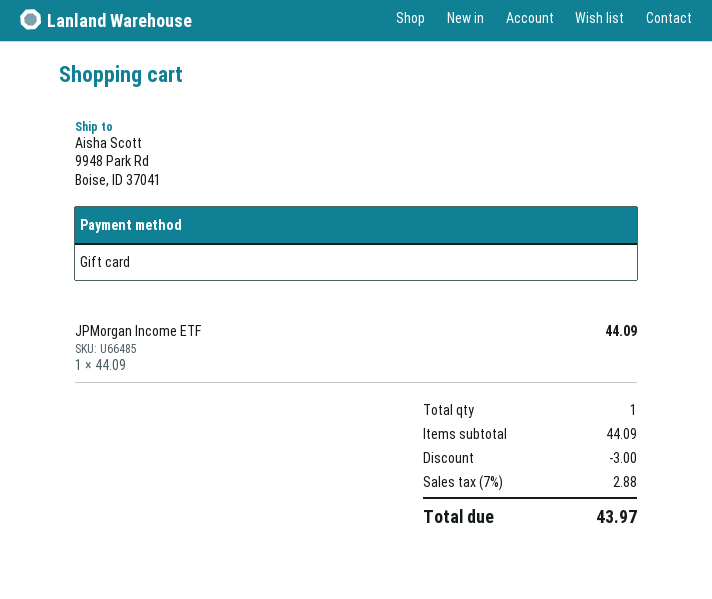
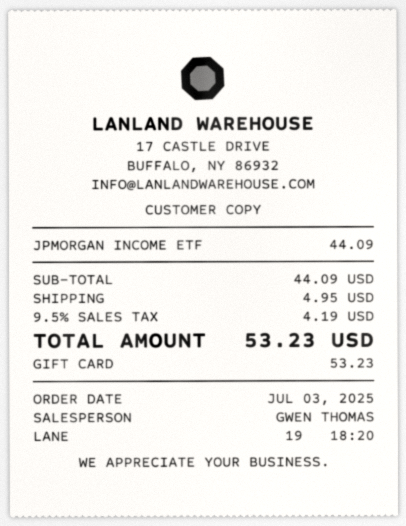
discount: 3.00 -> none
shipping: none -> 4.95
tax: 7% = 2.88 -> 9.5% = 4.19
total: 43.97 -> 53.23

